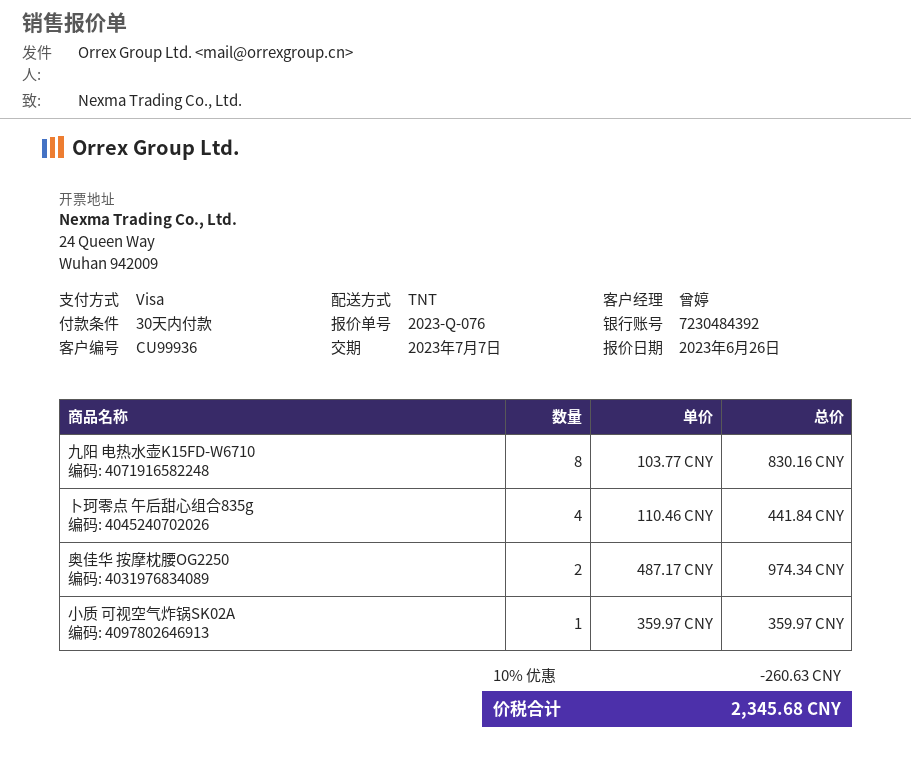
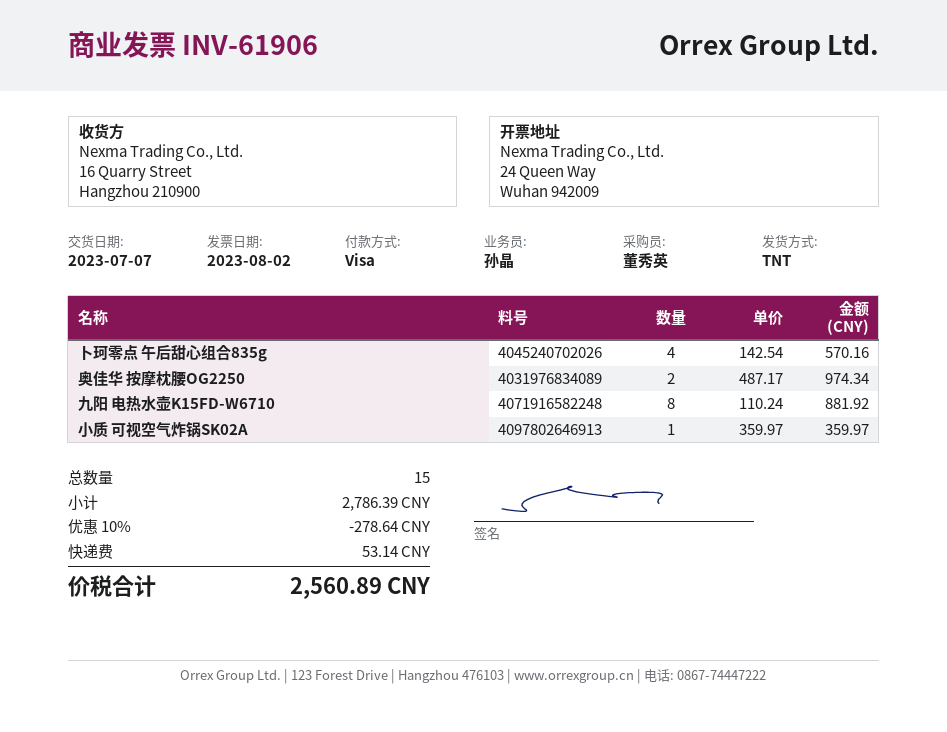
sales rep: 曾婷 -> 孙晶
九阳 电热水壶K15FD-W6710: 8 x 103.77 = 830.16 -> 8 x 110.24 = 881.92
卜珂零点 午后甜心组合835g: 4 x 110.46 = 441.84 -> 4 x 142.54 = 570.16
discount: 10% = 260.63 -> 10% = 278.64
shipping: none -> 53.14
total: 2345.68 -> 2560.89

